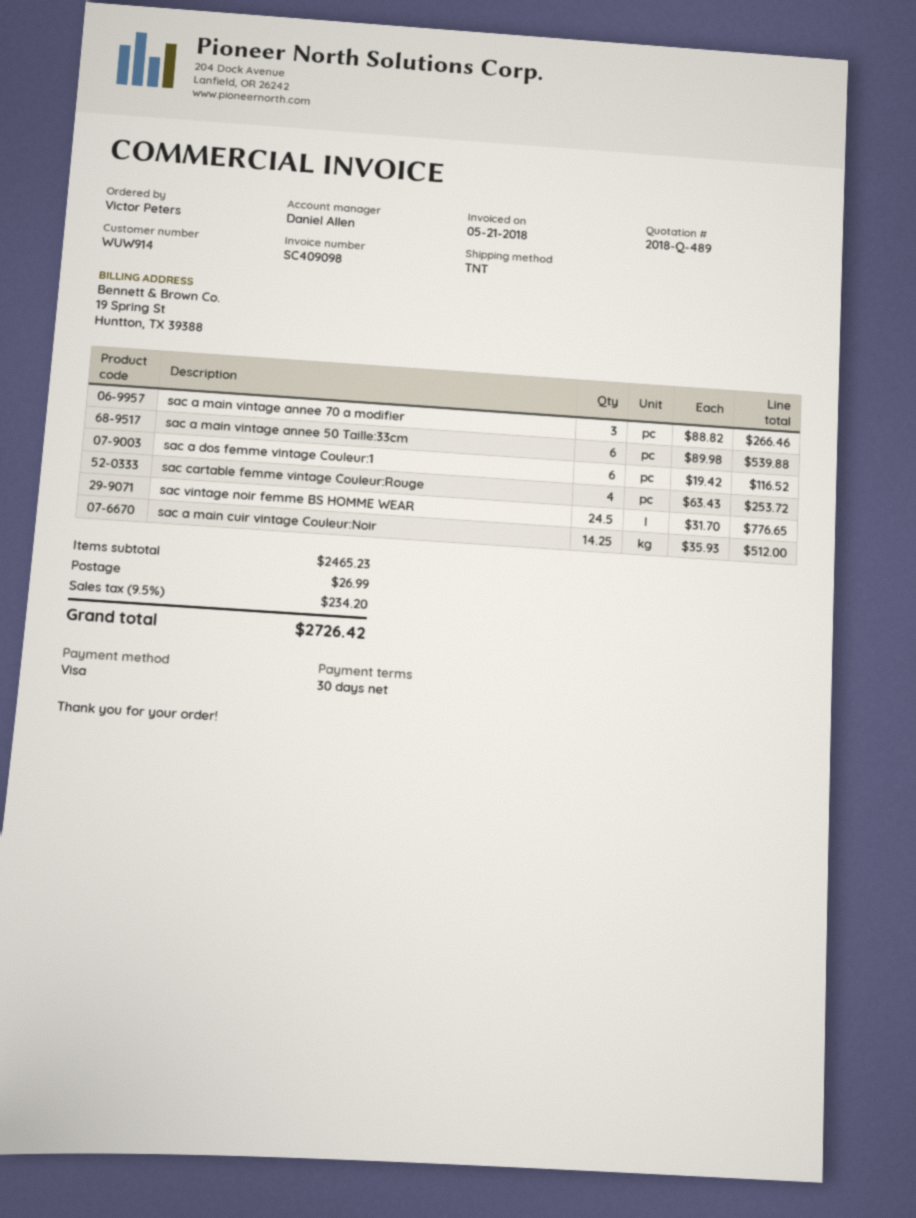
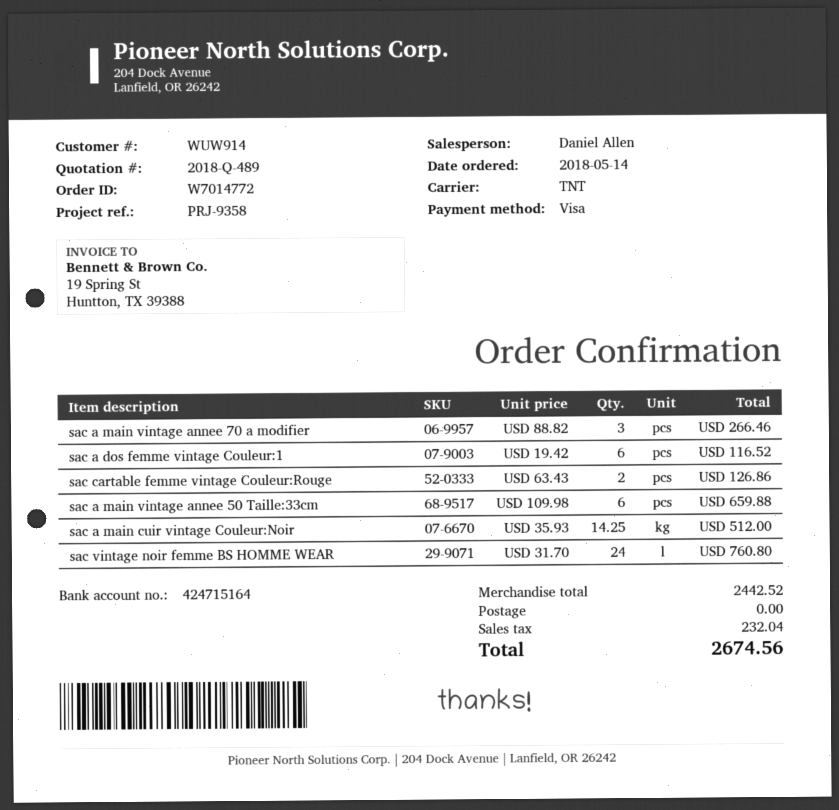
sac a main vintage annee 50 Taille:33cm: 6 x 89.98 = 539.88 -> 6 x 109.98 = 659.88
sac cartable femme vintage Couleur:Rouge: 4 x 63.43 = 253.72 -> 2 x 63.43 = 126.86
sac vintage noir femme BS HOMME WEAR: 24.5 x 31.70 = 776.65 -> 24 x 31.70 = 760.80
subtotal: 2465.23 -> 2442.52
shipping: 26.99 -> 0.00
tax: 234.20 -> 232.04
total: 2726.42 -> 2674.56

